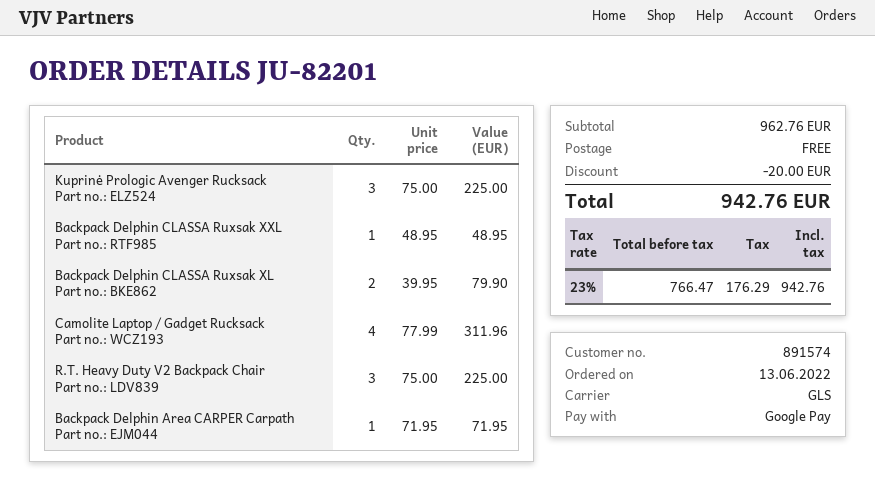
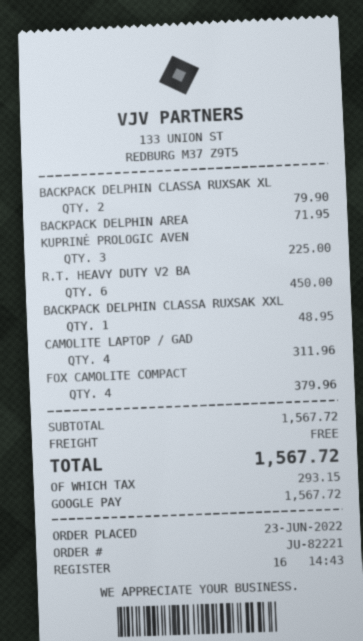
order number: JU-82201 -> JU-82221
order date: 2022-06-13 -> 2022-06-23
R.T. Heavy Duty V2 Backpack Chair: 3 for 225.00 -> 6 for 450.00
FOX CAMOLITE COMPACT: none -> 4 for 379.96
subtotal: 962.76 -> 1567.72
discount: 20.00 -> none
tax: 176.29 -> 293.15
total: 942.76 -> 1567.72

